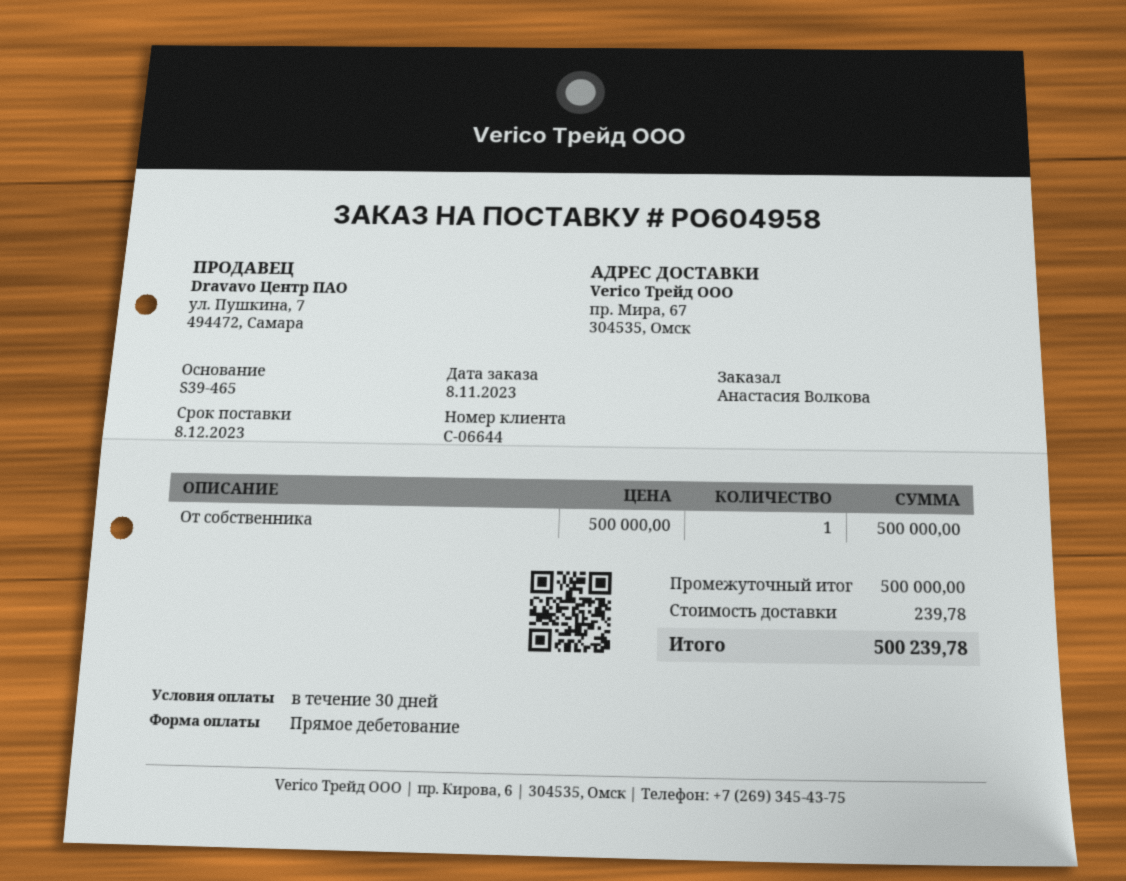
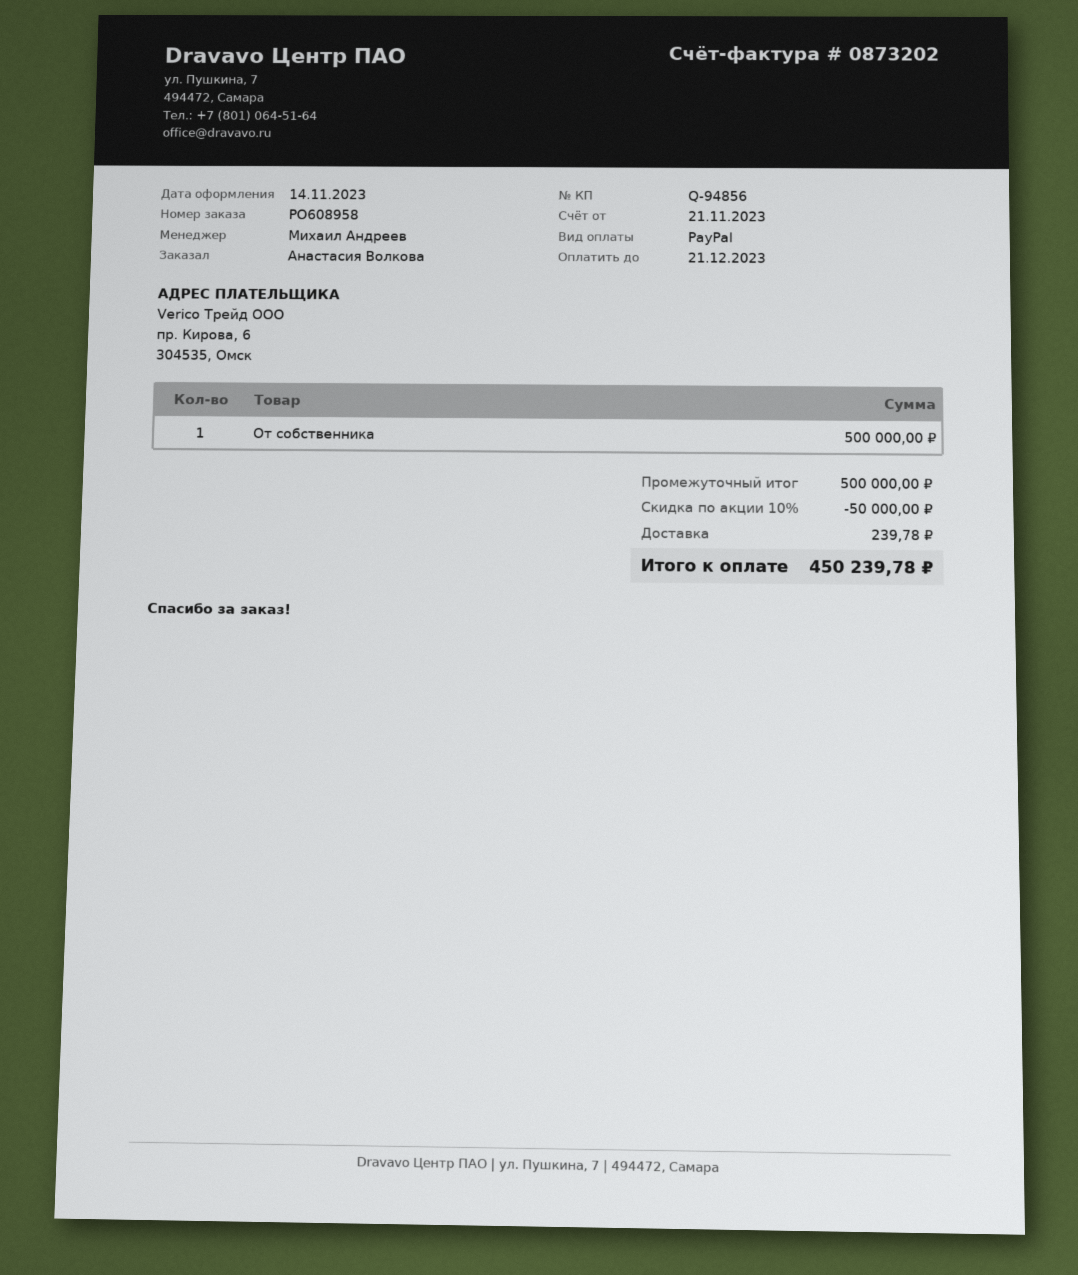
order number: PO604958 -> PO608958
order date: 2023-11-08 -> 2023-11-14
payment method: direct debit -> PayPal
discount: none -> 10% = 50000.00
total: 500239.78 -> 450239.78

